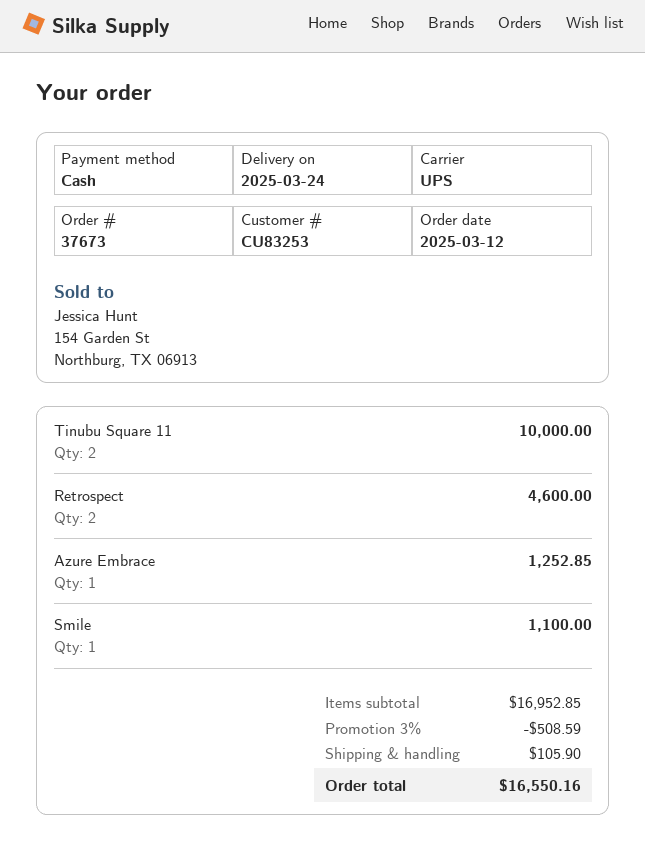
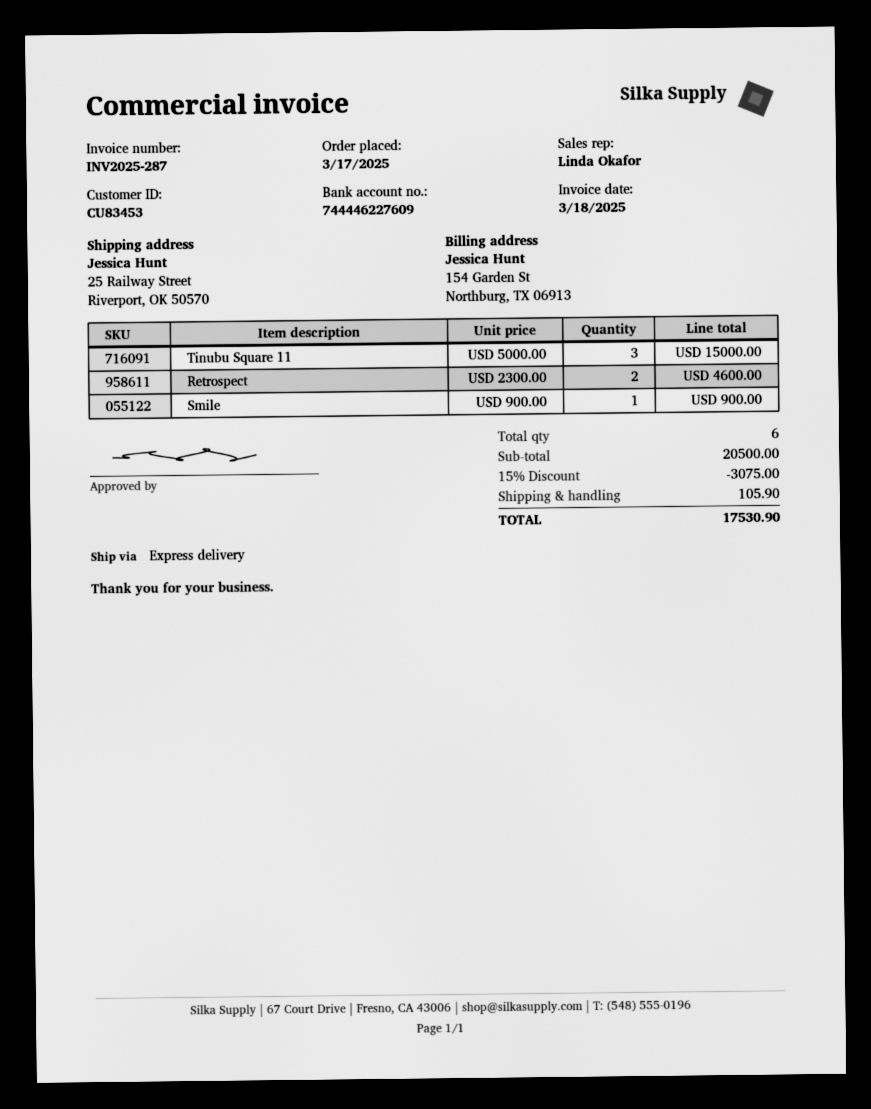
order date: 2025-03-12 -> 2025-03-17
customer number: CU83253 -> CU83453
shipping method: UPS -> express
Tinubu Square 11: 2 for 10000.00 -> 3 for 15000.00
Azure Embrace: 1 for 1252.85 -> none
Smile: 1 for 1100.00 -> 1 for 900.00
subtotal: 16952.85 -> 20500.00
discount: 3% = 508.59 -> 15% = 3075.00
total: 16550.16 -> 17530.90

